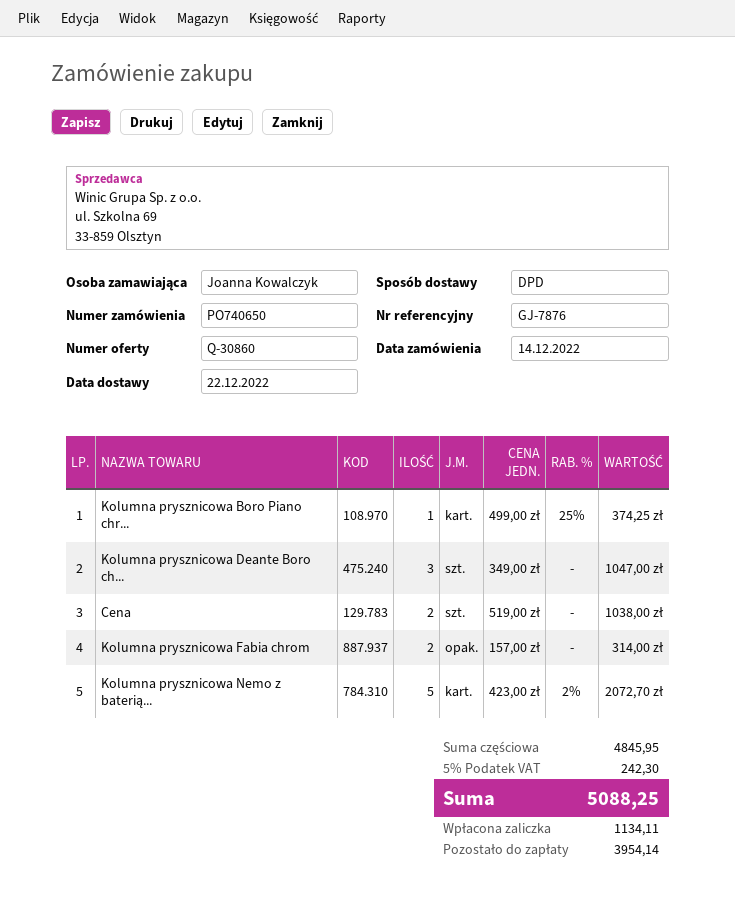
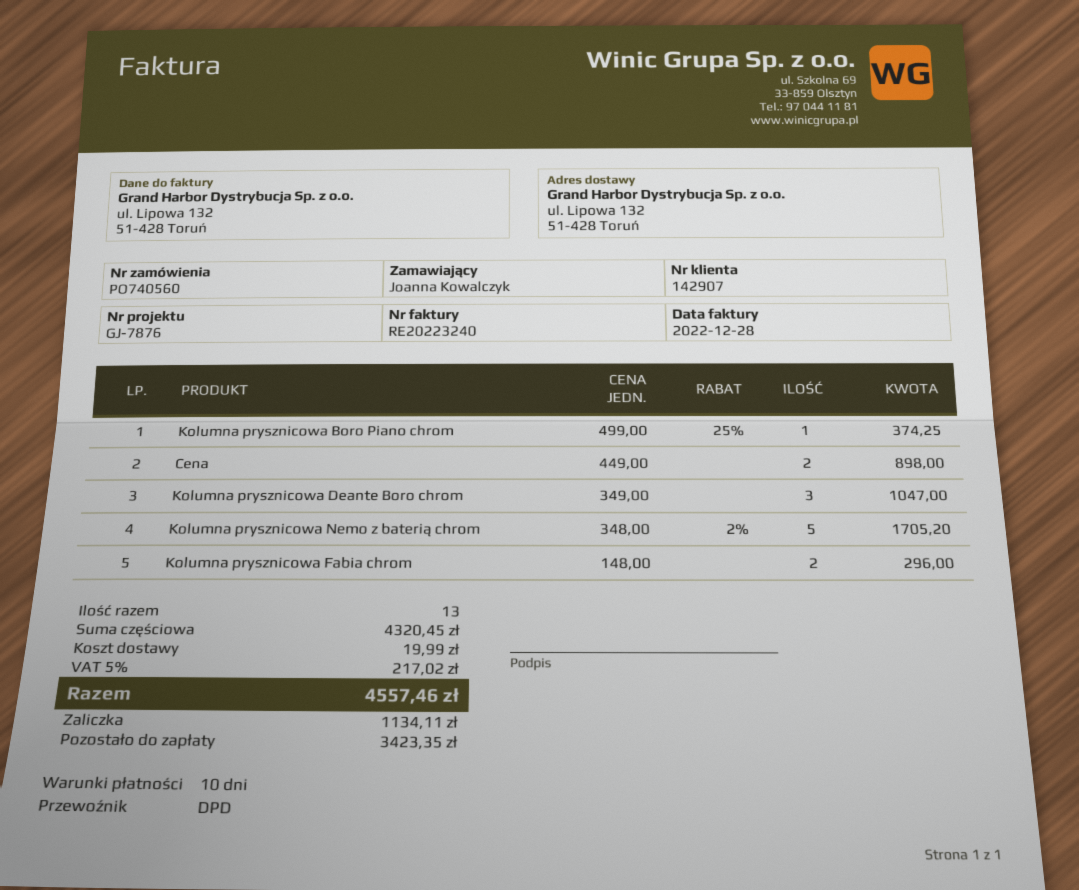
order number: PO740650 -> PO740560
Cena: 2 x 519.00 = 1038.00 -> 2 x 449.00 = 898.00
Kolumna prysznicowa Fabia chrom: 2 x 157.00 = 314.00 -> 2 x 148.00 = 296.00
Kolumna prysznicowa Nemo z baterią...: 5 x 423.00 - 2% = 2072.70 -> 5 x 348.00 - 2% = 1705.20
subtotal: 4845.95 -> 4320.45
shipping: none -> 19.99
tax: 5% = 242.30 -> 5% = 217.02
total: 5088.25 -> 4557.46
balance: 3954.14 -> 3423.35

